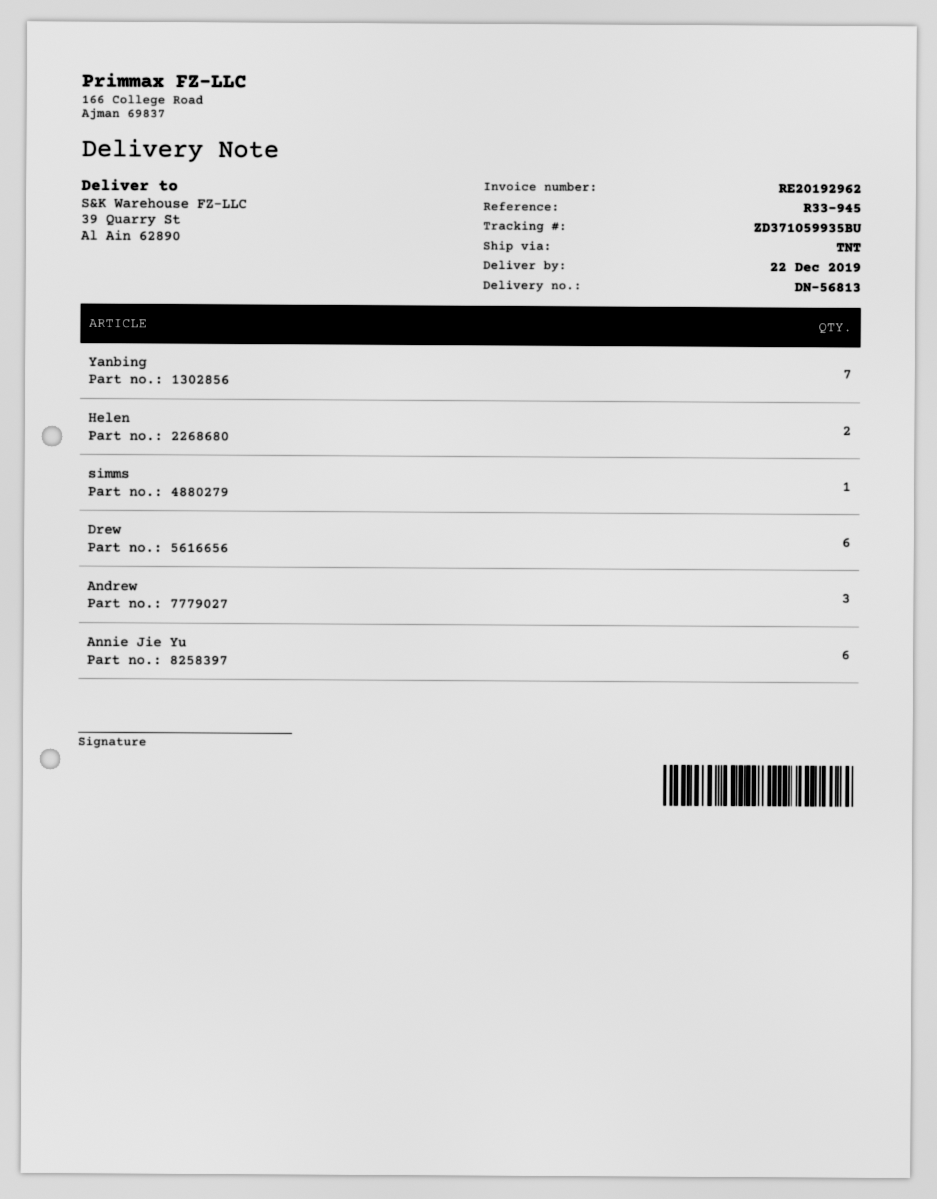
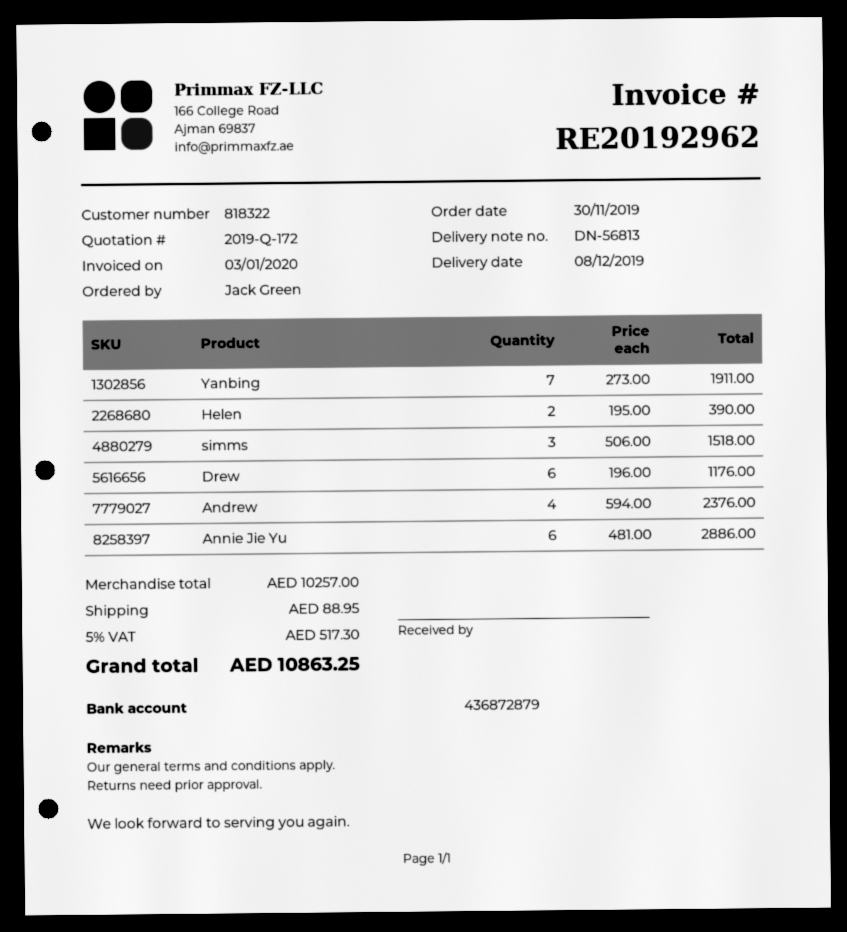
delivery date: 2019-12-22 -> 2019-12-08
simms: 1 -> 3
Andrew: 3 -> 4

